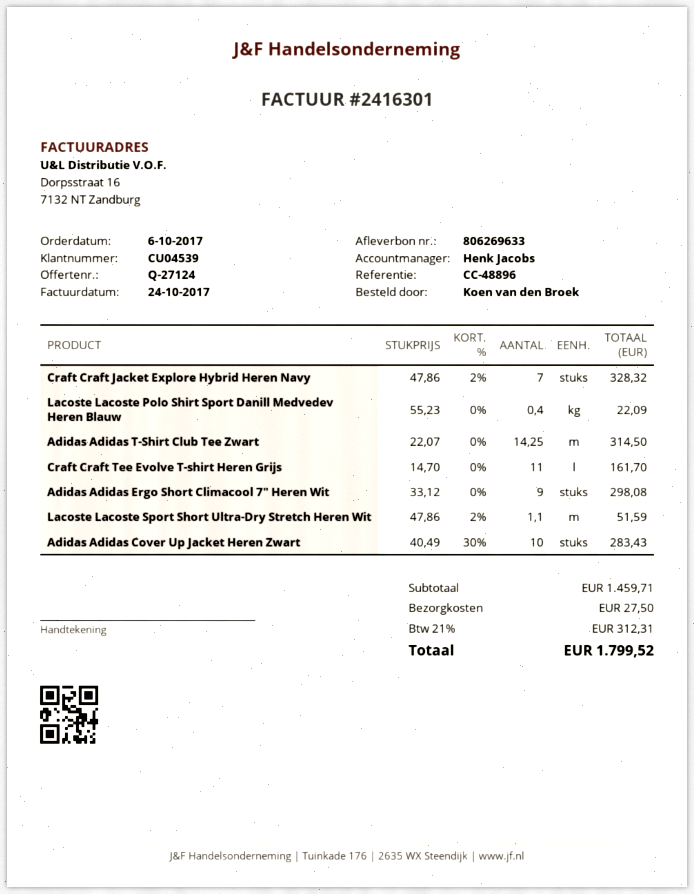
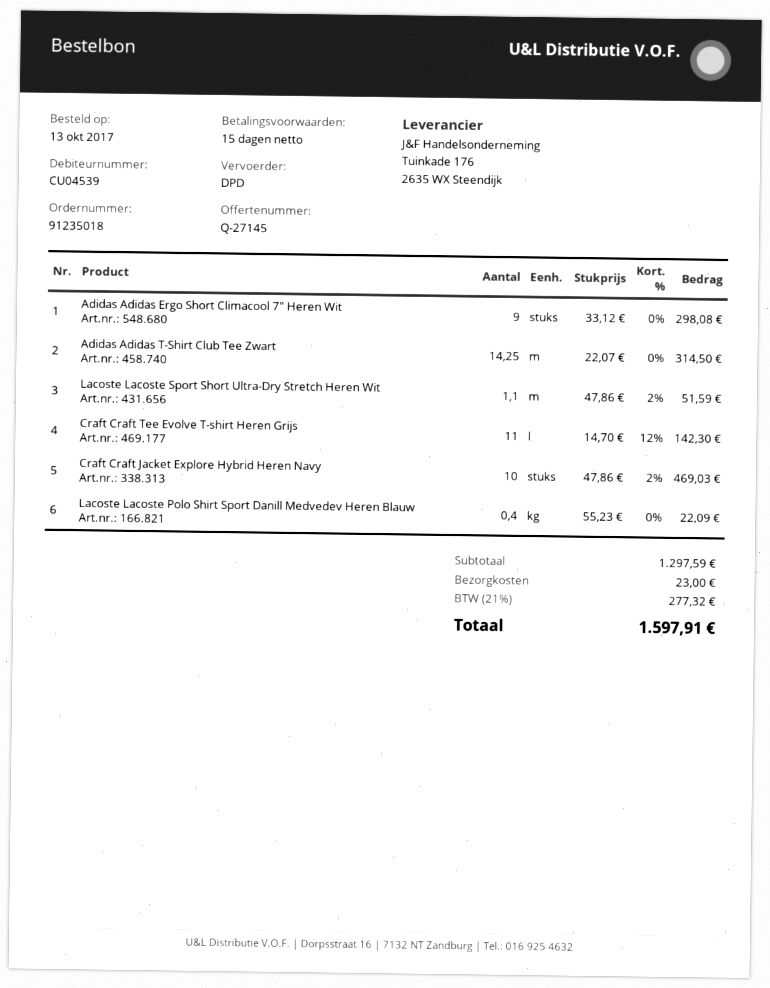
quote number: Q-27124 -> Q-27145
order date: 2017-10-06 -> 2017-10-13
Craft Craft Jacket Explore Hybrid Heren Navy: 7 x 47.86 - 2% = 328.32 -> 10 x 47.86 - 2% = 469.03
Craft Craft Tee Evolve T-shirt Heren Grijs: 11 x 14.70 = 161.70 -> 11 x 14.70 - 12% = 142.30
Adidas Adidas Cover Up Jacket Heren Zwart: 10 x 40.49 - 30% = 283.43 -> none
subtotal: 1459.71 -> 1297.59
shipping: 27.50 -> 23.00
tax: 21% = 312.31 -> 21% = 277.32
total: 1799.52 -> 1597.91

